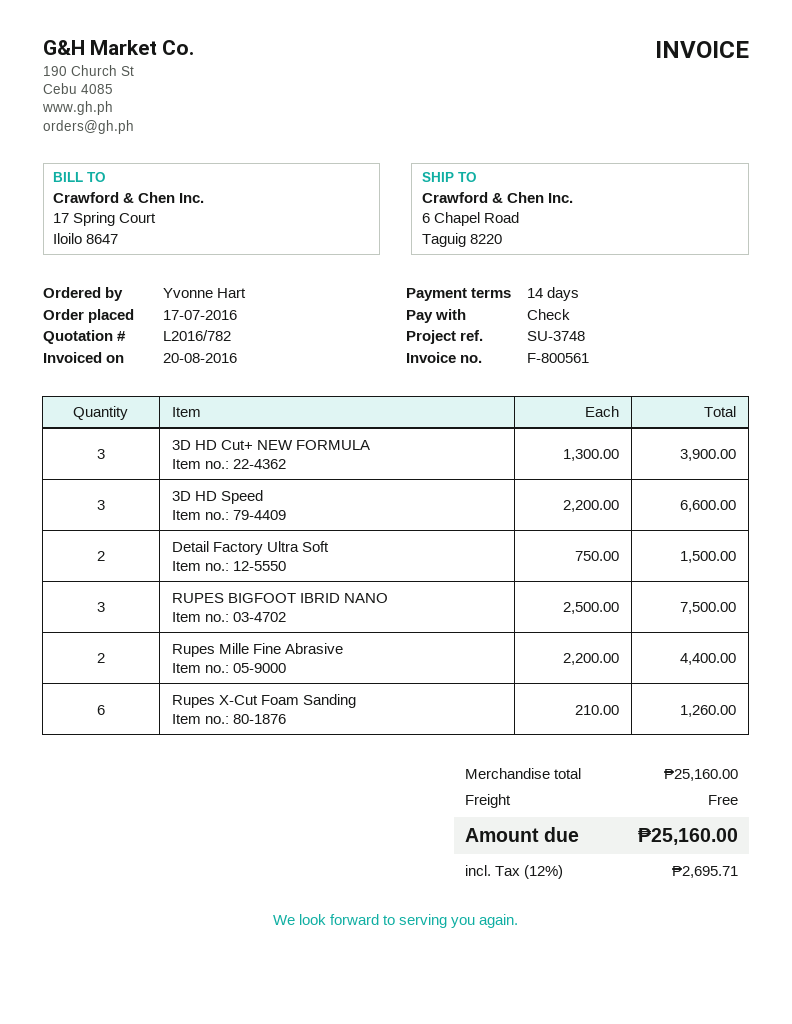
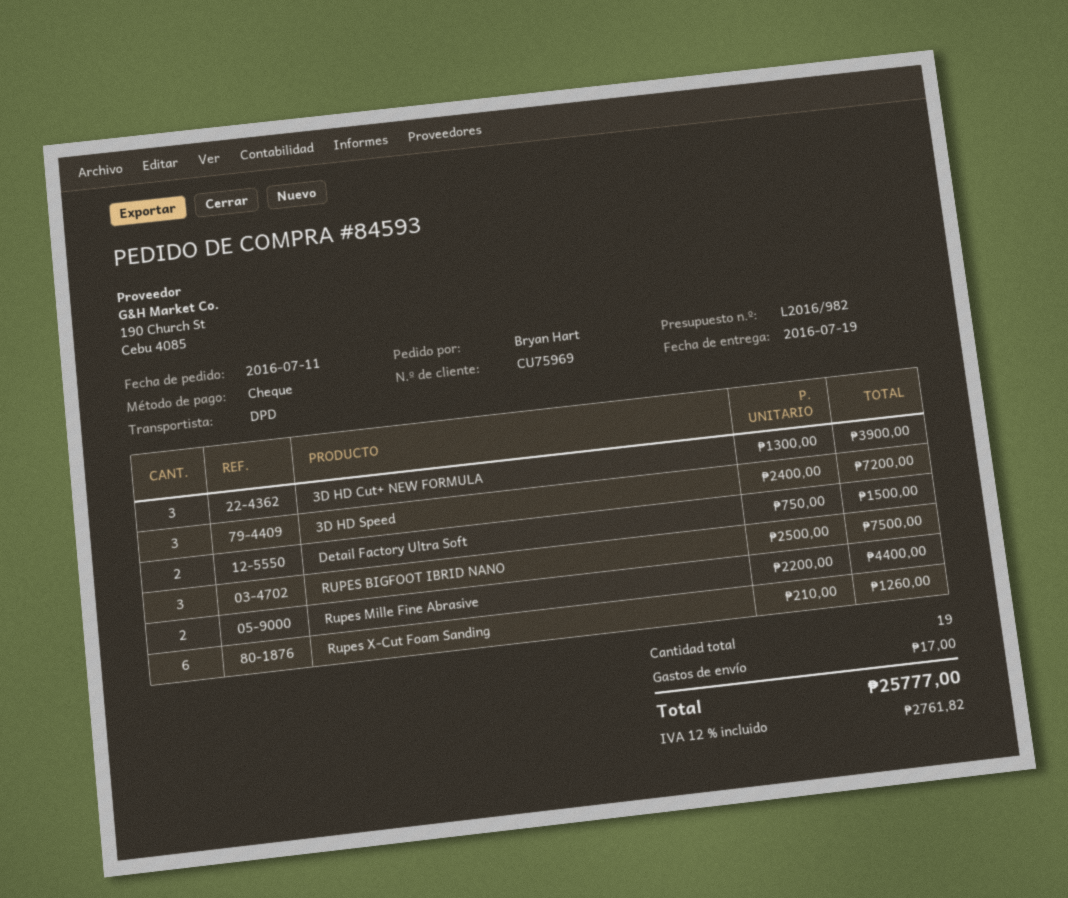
quote number: L2016/782 -> L2016/982
order date: 2016-07-17 -> 2016-07-11
ordered by: Yvonne Hart -> Bryan Hart
3D HD Speed: 3 x 2200.00 = 6600.00 -> 3 x 2400.00 = 7200.00
shipping: 0.00 -> 17.00
tax: 12% = 2695.71 -> 12% = 2761.82
total: 25160.00 -> 25777.00

